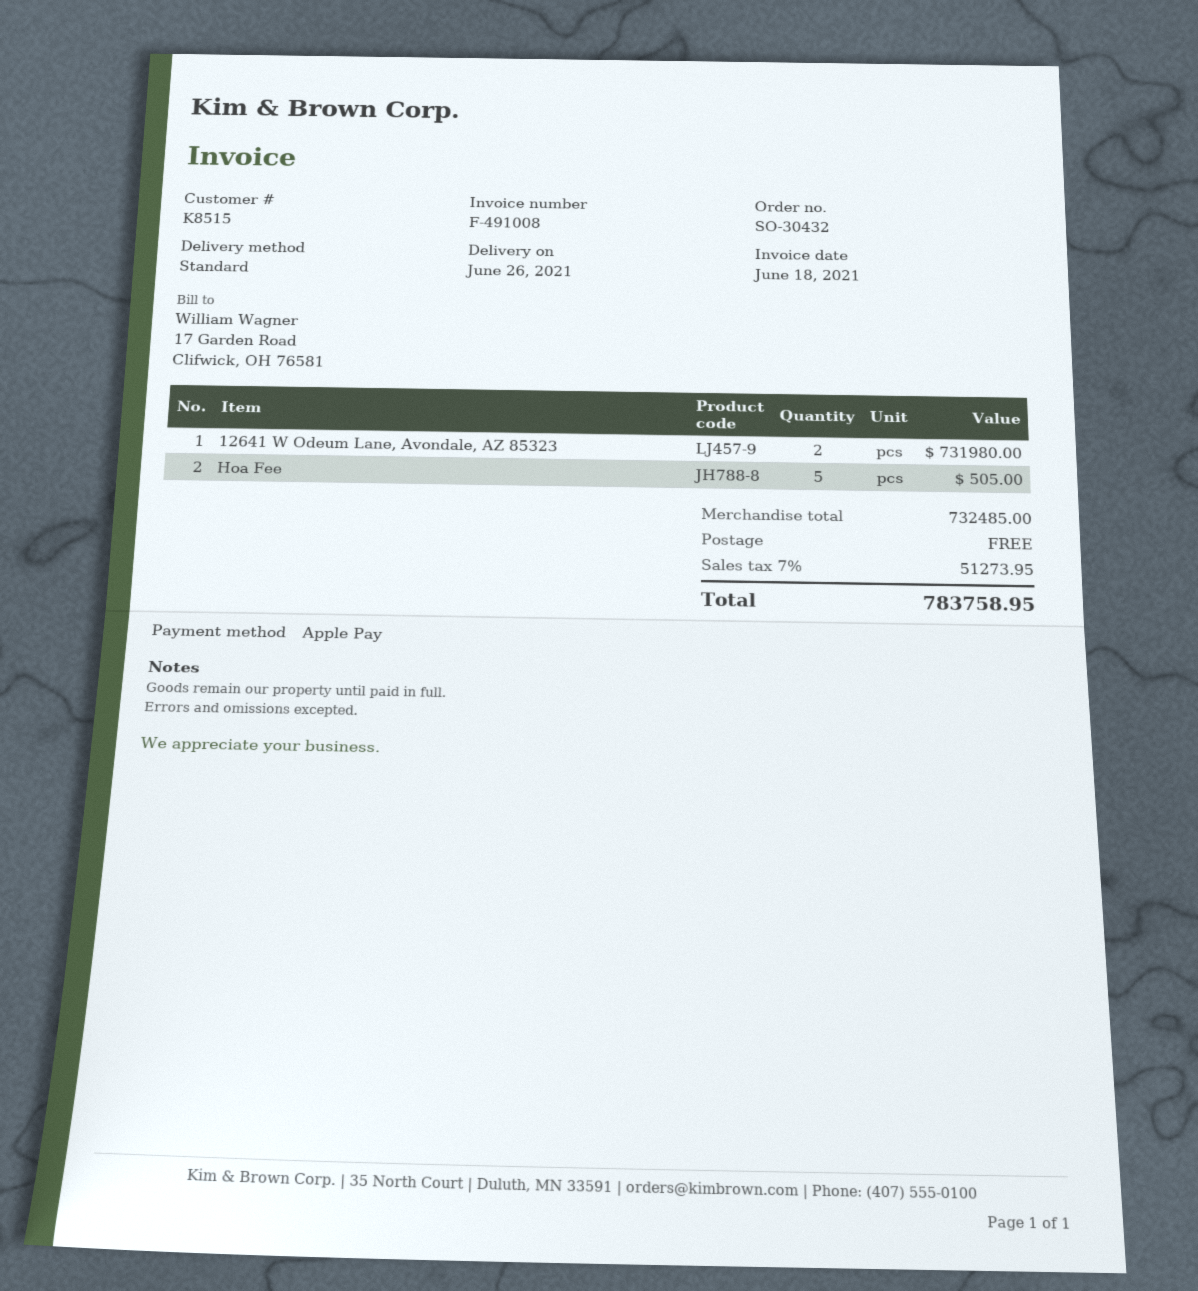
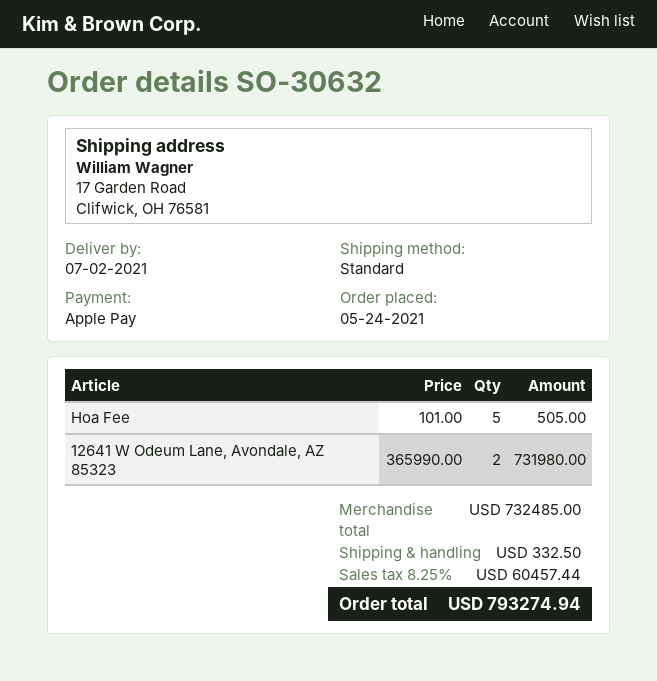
order number: SO-30432 -> SO-30632
delivery date: 2021-06-26 -> 2021-07-02
shipping: 0.00 -> 332.50
tax: 7% = 51273.95 -> 8.25% = 60457.44
total: 783758.95 -> 793274.94

